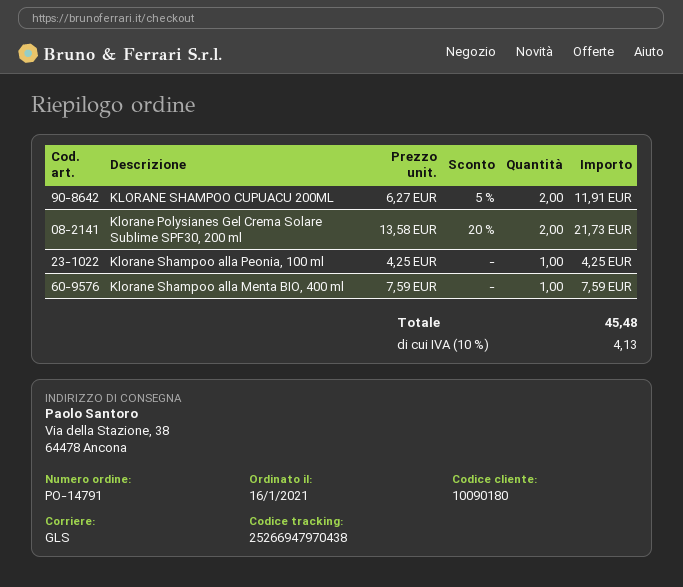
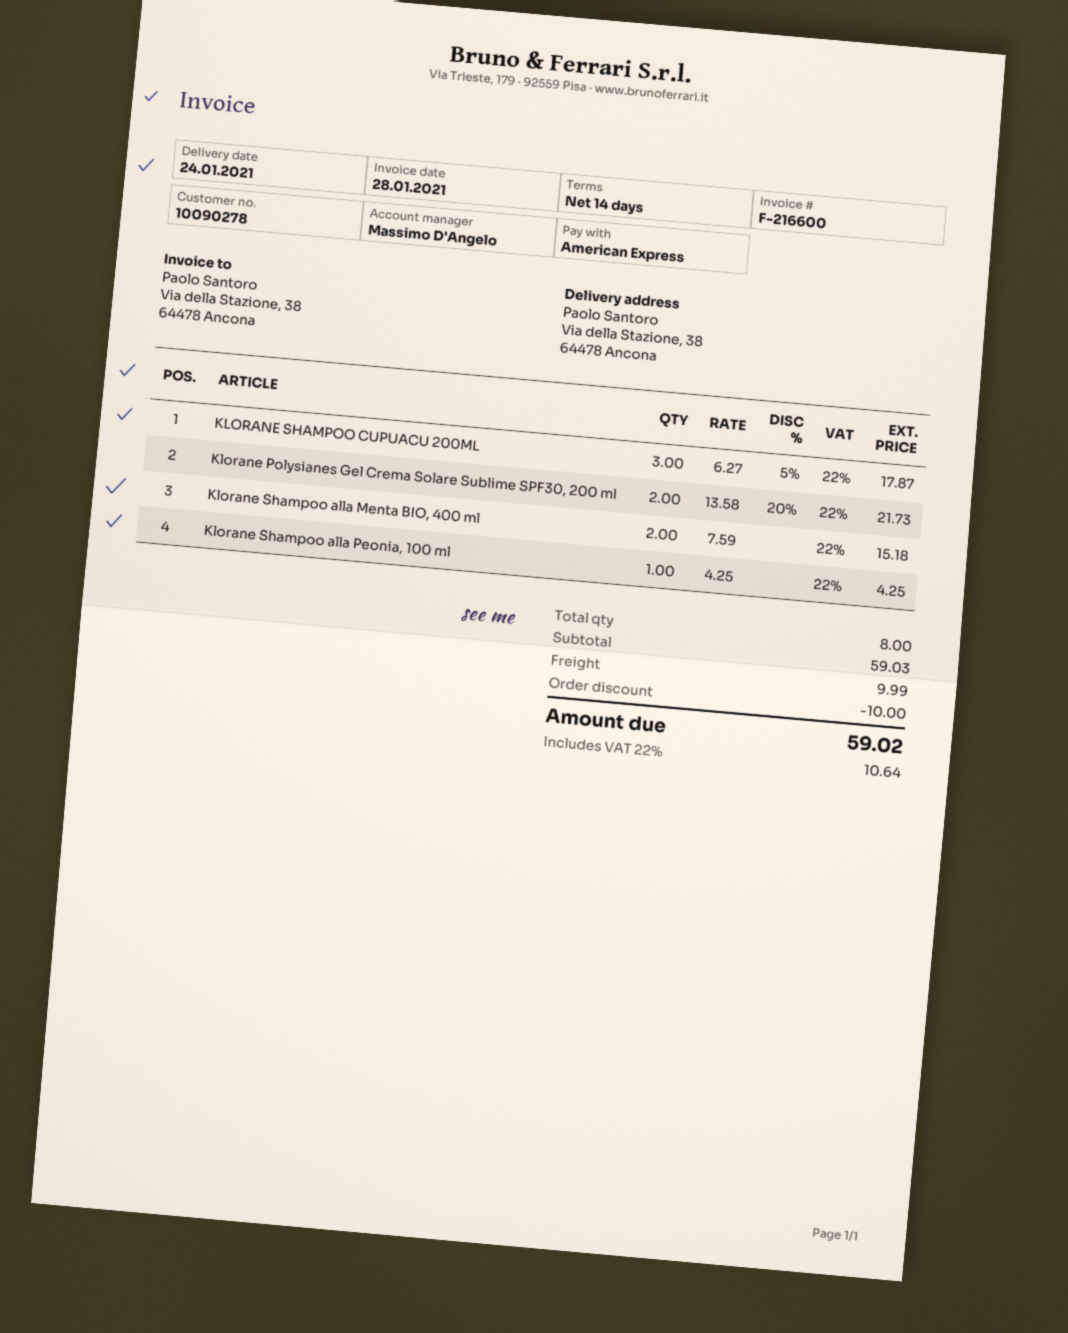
customer number: 10090180 -> 10090278
KLORANE SHAMPOO CUPUACU 200ML: 2 x 6.27 - 5% = 11.91 -> 3 x 6.27 - 5% = 17.87
Klorane Shampoo alla Menta BIO, 400 ml: 1 x 7.59 = 7.59 -> 2 x 7.59 = 15.18
discount: none -> 10.00
shipping: none -> 9.99
tax: 10% = 4.13 -> 22% = 10.64
total: 45.48 -> 59.02

